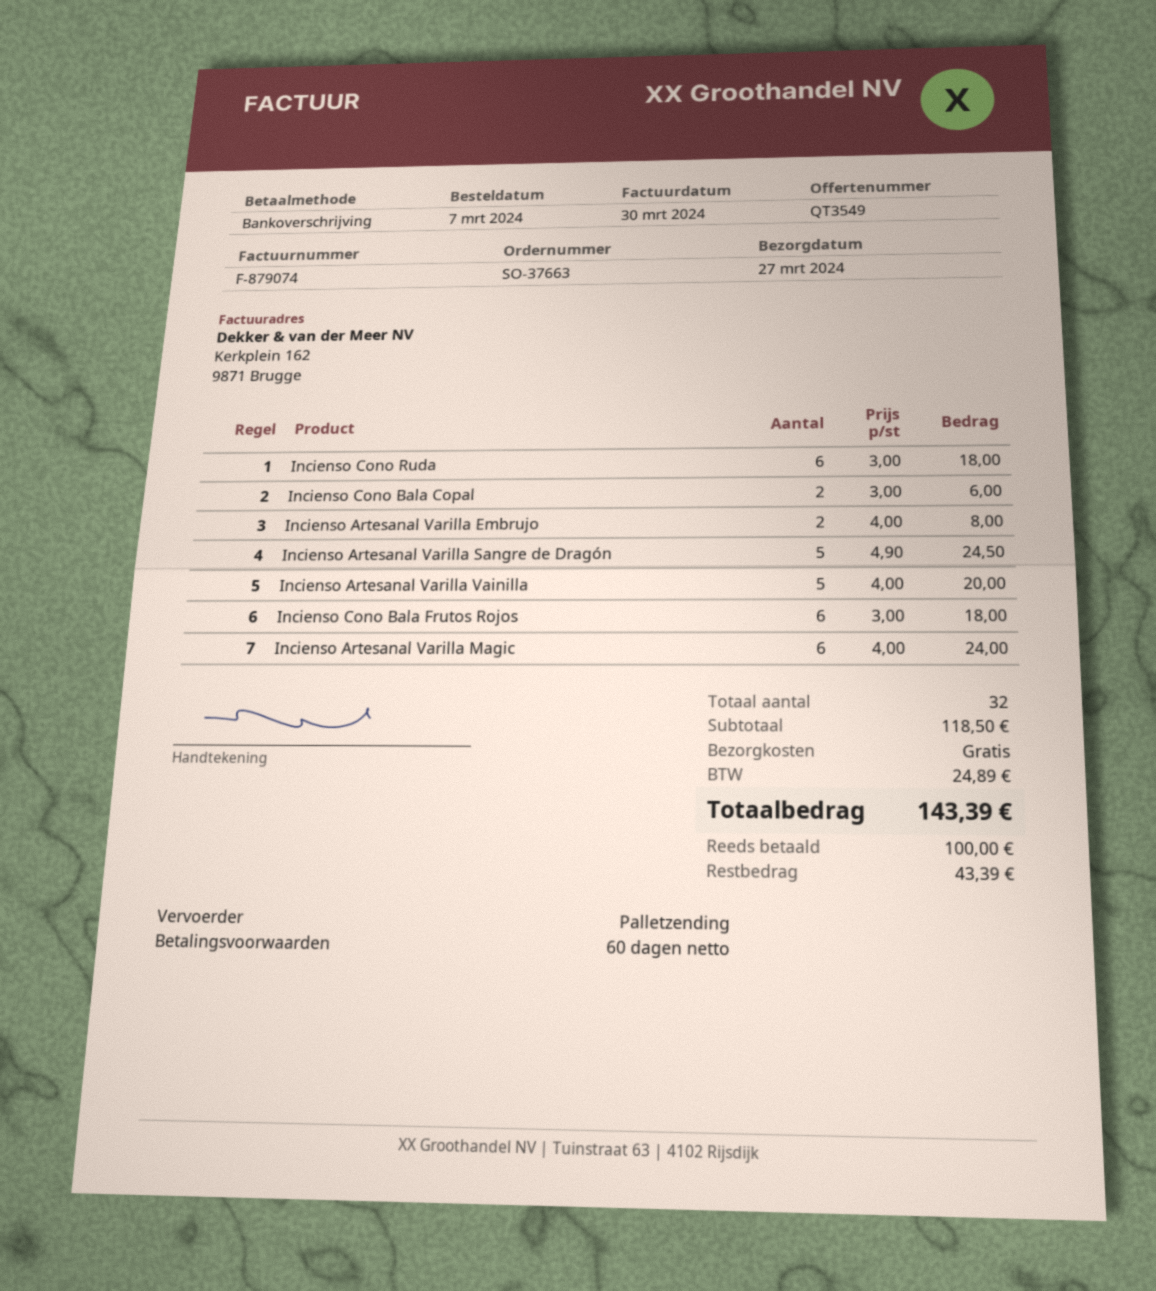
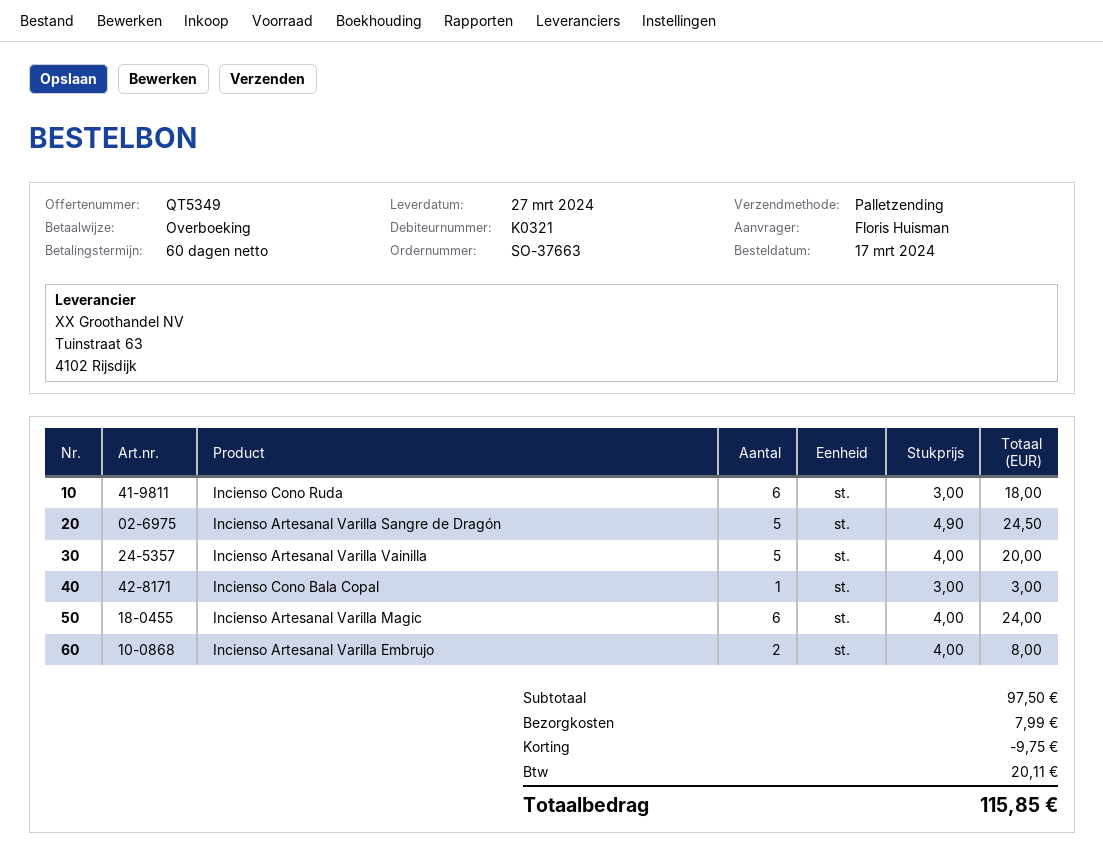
quote number: QT3549 -> QT5349
order date: 2024-03-07 -> 2024-03-17
Incienso Cono Bala Copal: 2 x 3.00 = 6.00 -> 1 x 3.00 = 3.00
Incienso Cono Bala Frutos Rojos: 6 x 3.00 = 18.00 -> none
subtotal: 118.50 -> 97.50
discount: none -> 9.75
shipping: 0.00 -> 7.99
tax: 24.89 -> 20.11
total: 143.39 -> 115.85

